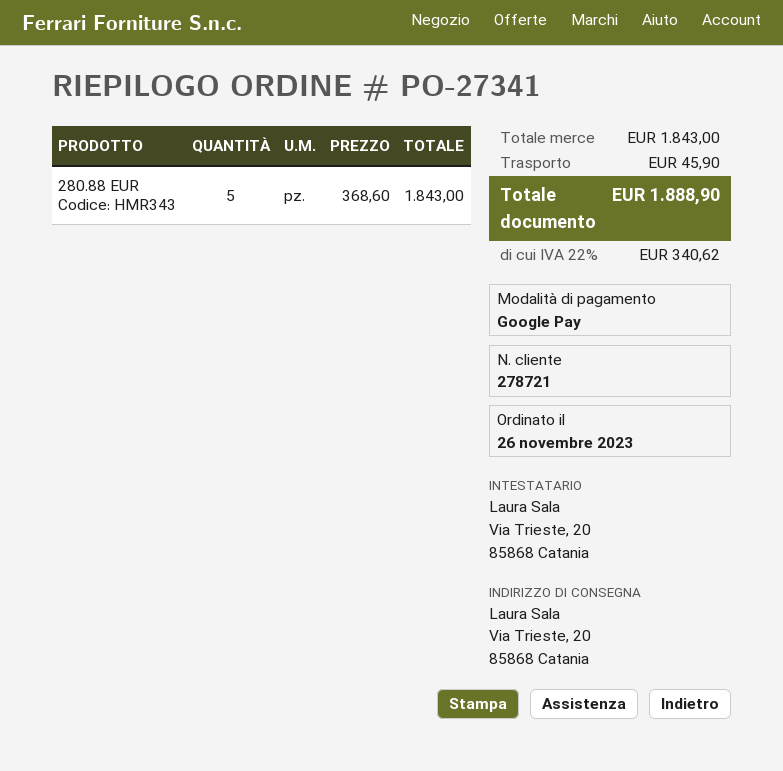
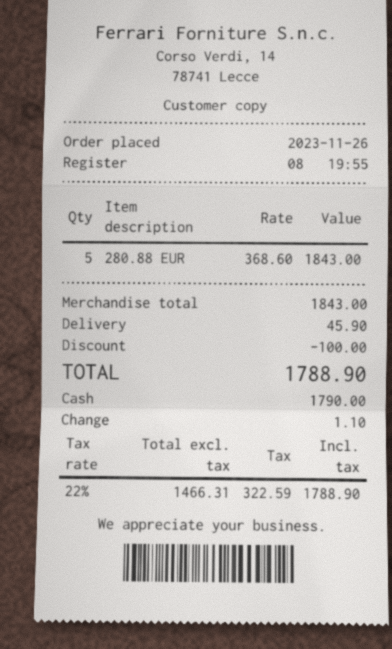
payment method: Google Pay -> cash
discount: none -> 100.00
tax: 22% = 340.62 -> 22% = 322.59
total: 1888.90 -> 1788.90

